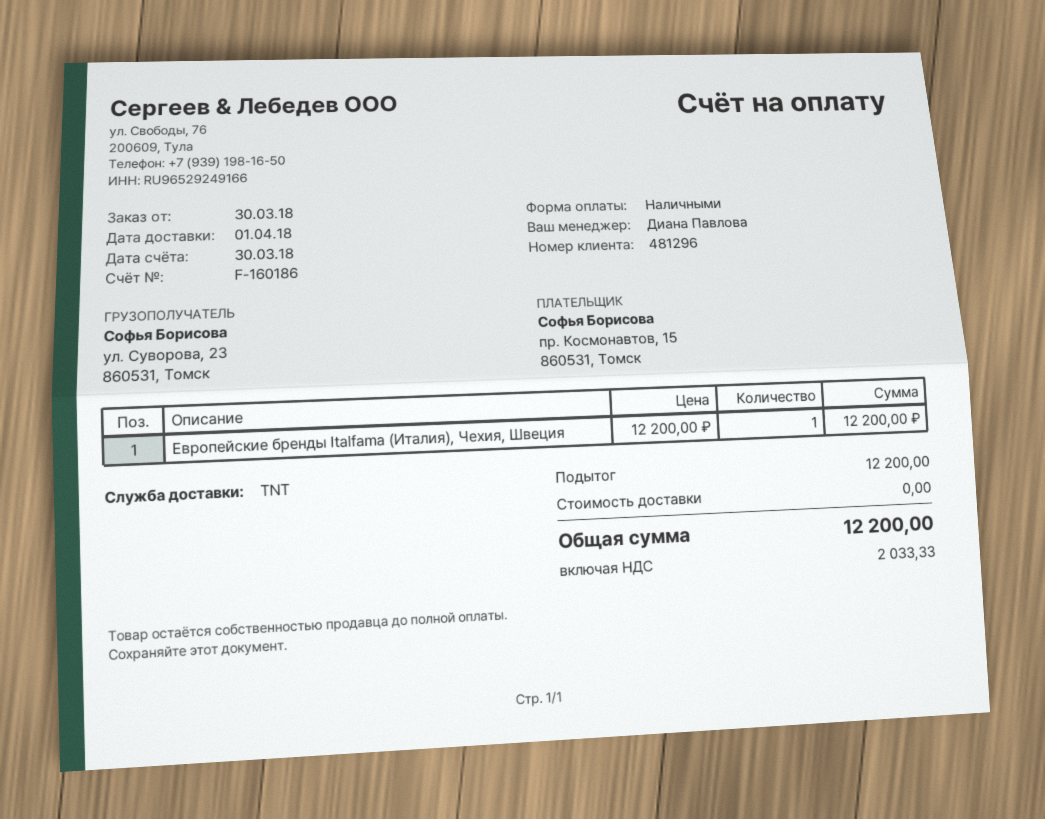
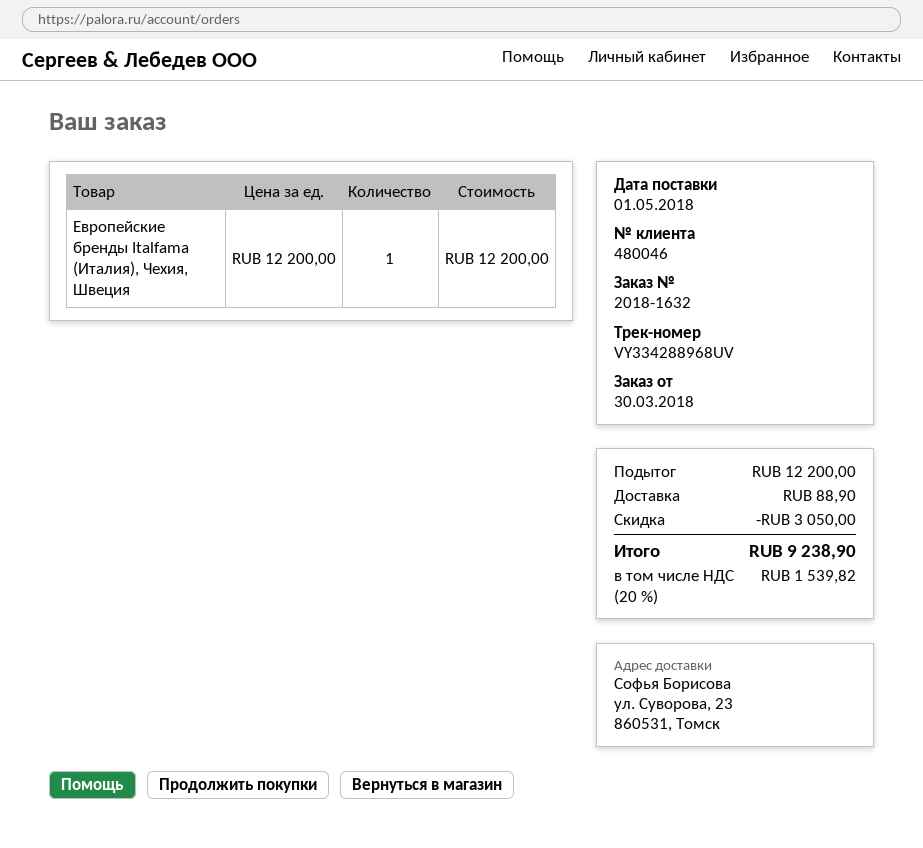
delivery date: 2018-04-01 -> 2018-05-01
customer number: 481296 -> 480046
discount: none -> 3050.00
shipping: 0.00 -> 88.90
tax: 2033.33 -> 1539.82
total: 12200.00 -> 9238.90

